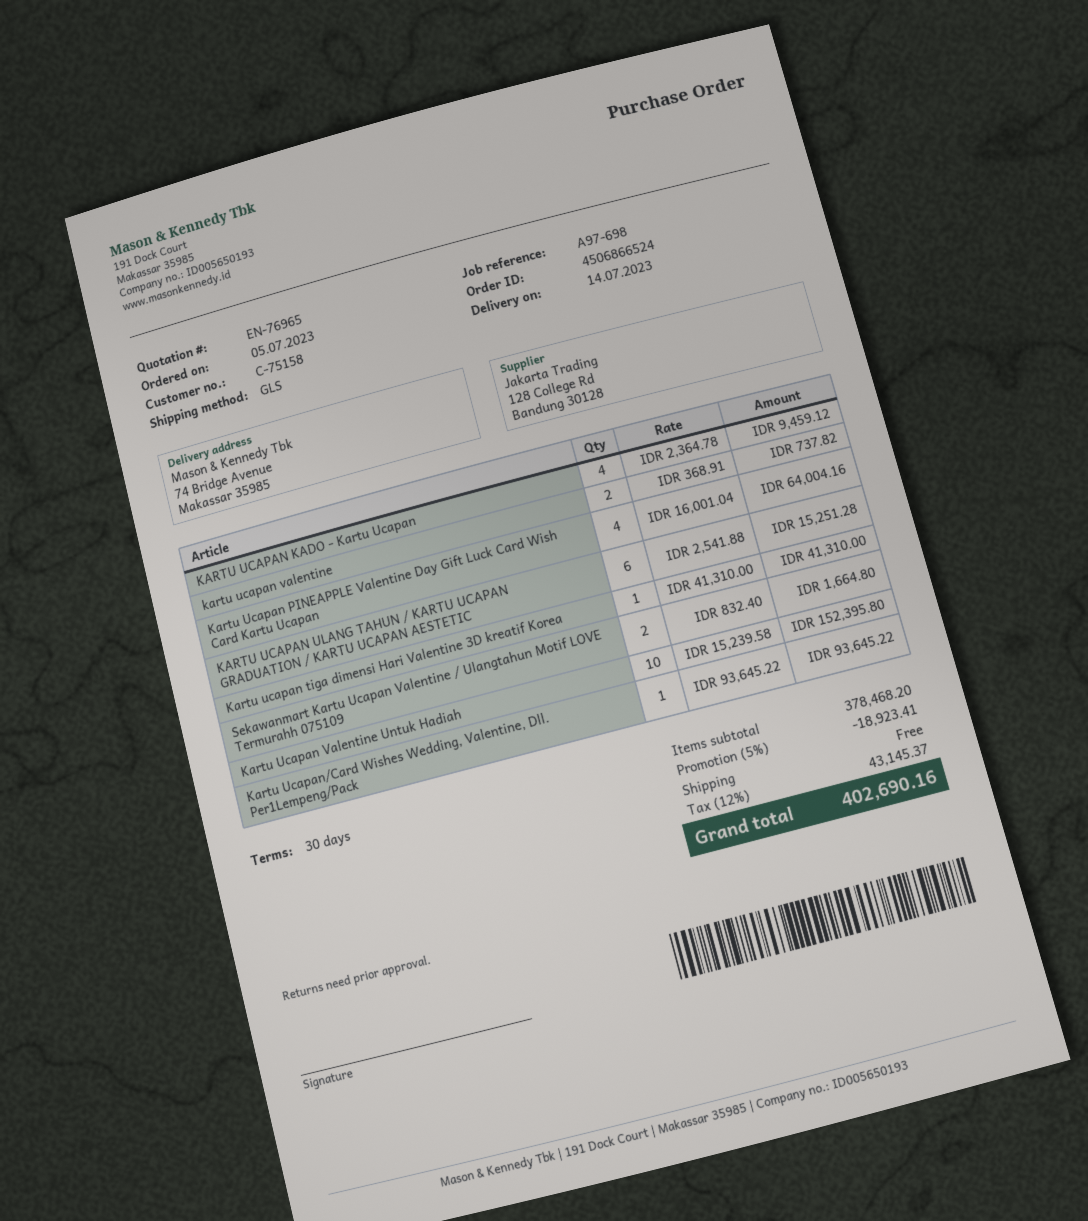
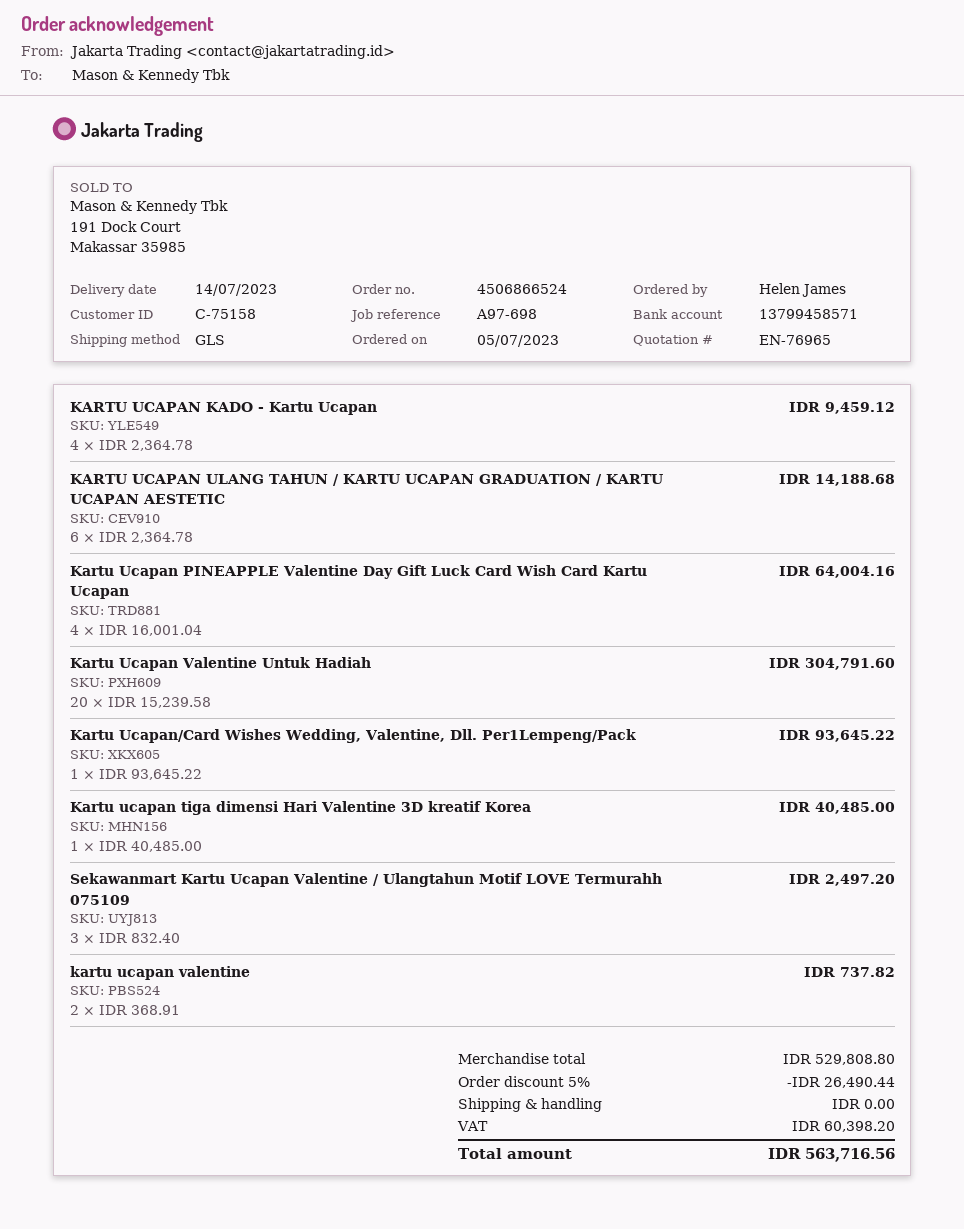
KARTU UCAPAN ULANG TAHUN / KARTU UCAPAN GRADUATION / KARTU UCAPAN AESTETIC: 6 x 2541.88 = 15251.28 -> 6 x 2364.78 = 14188.68
Kartu ucapan tiga dimensi Hari Valentine 3D kreatif Korea: 1 x 41310.00 = 41310.00 -> 1 x 40485.00 = 40485.00
Sekawanmart Kartu Ucapan Valentine / Ulangtahun Motif LOVE Termurahh 075109: 2 x 832.40 = 1664.80 -> 3 x 832.40 = 2497.20
Kartu Ucapan Valentine Untuk Hadiah: 10 x 15239.58 = 152395.80 -> 20 x 15239.58 = 304791.60
subtotal: 378468.20 -> 529808.80
discount: 5% = 18923.41 -> 5% = 26490.44
tax: 43145.37 -> 60398.20
total: 402690.16 -> 563716.56

